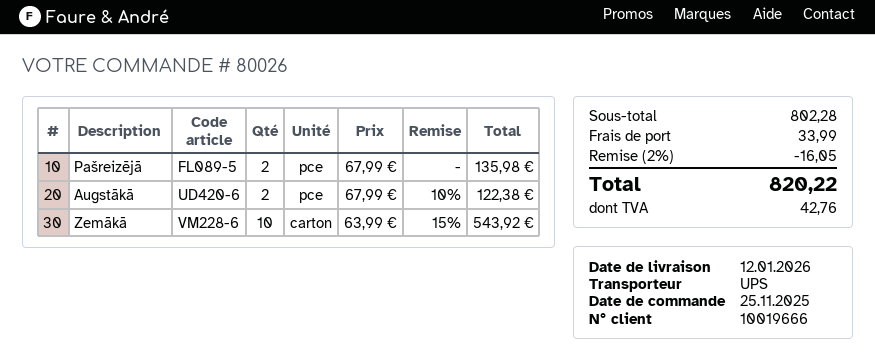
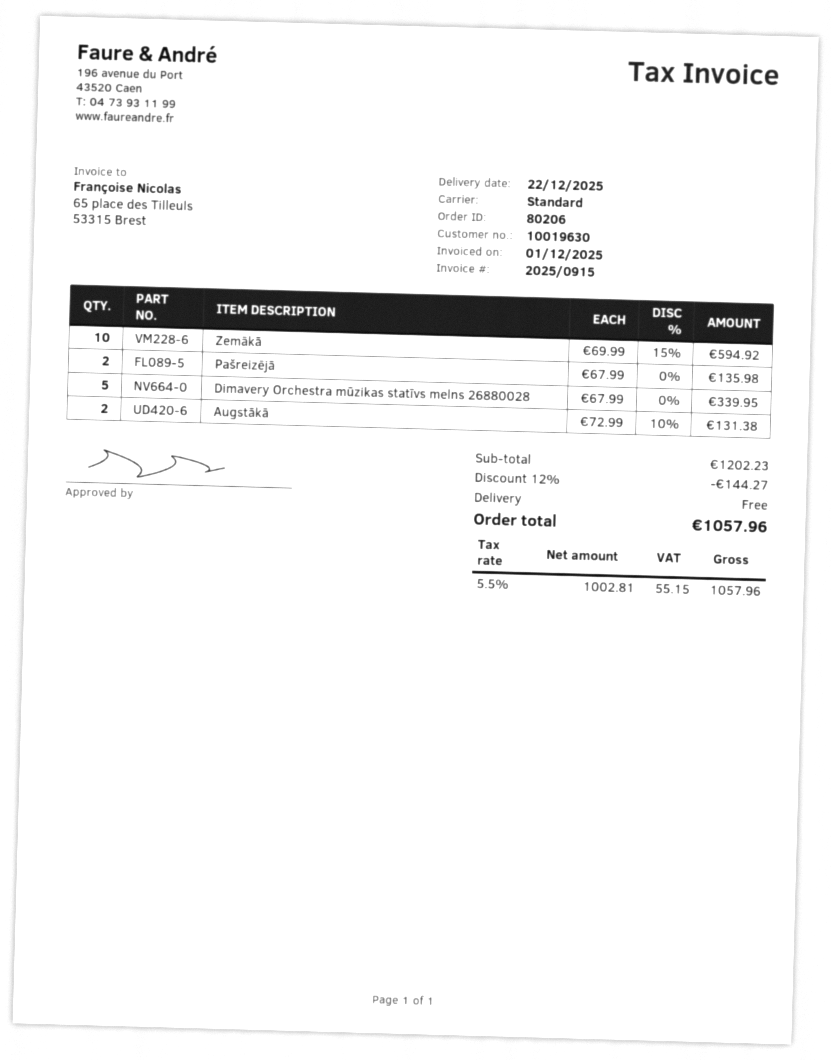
order number: 80026 -> 80206
delivery date: 2026-01-12 -> 2025-12-22
customer number: 10019666 -> 10019630
shipping method: UPS -> standard
Augstākā: 2 x 67.99 - 10% = 122.38 -> 2 x 72.99 - 10% = 131.38
Zemākā: 10 x 63.99 - 15% = 543.92 -> 10 x 69.99 - 15% = 594.92
Dimavery Orchestra mūzikas statīvs melns 26880028: none -> 5 x 67.99 = 339.95
subtotal: 802.28 -> 1202.23
discount: 2% = 16.05 -> 12% = 144.27
shipping: 33.99 -> 0.00
tax: 42.76 -> 55.15
total: 820.22 -> 1057.96

